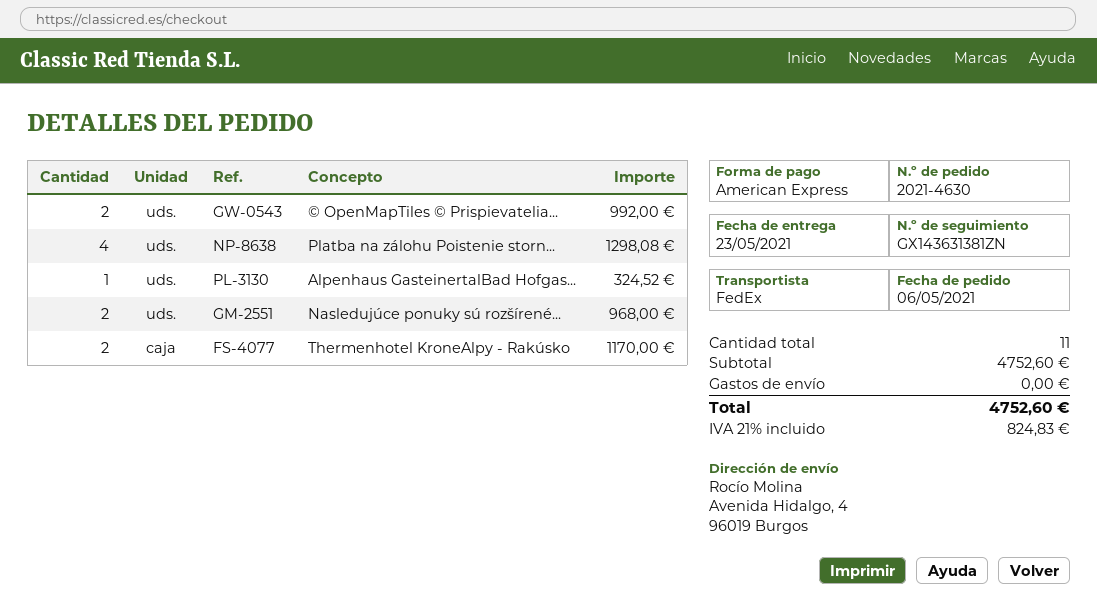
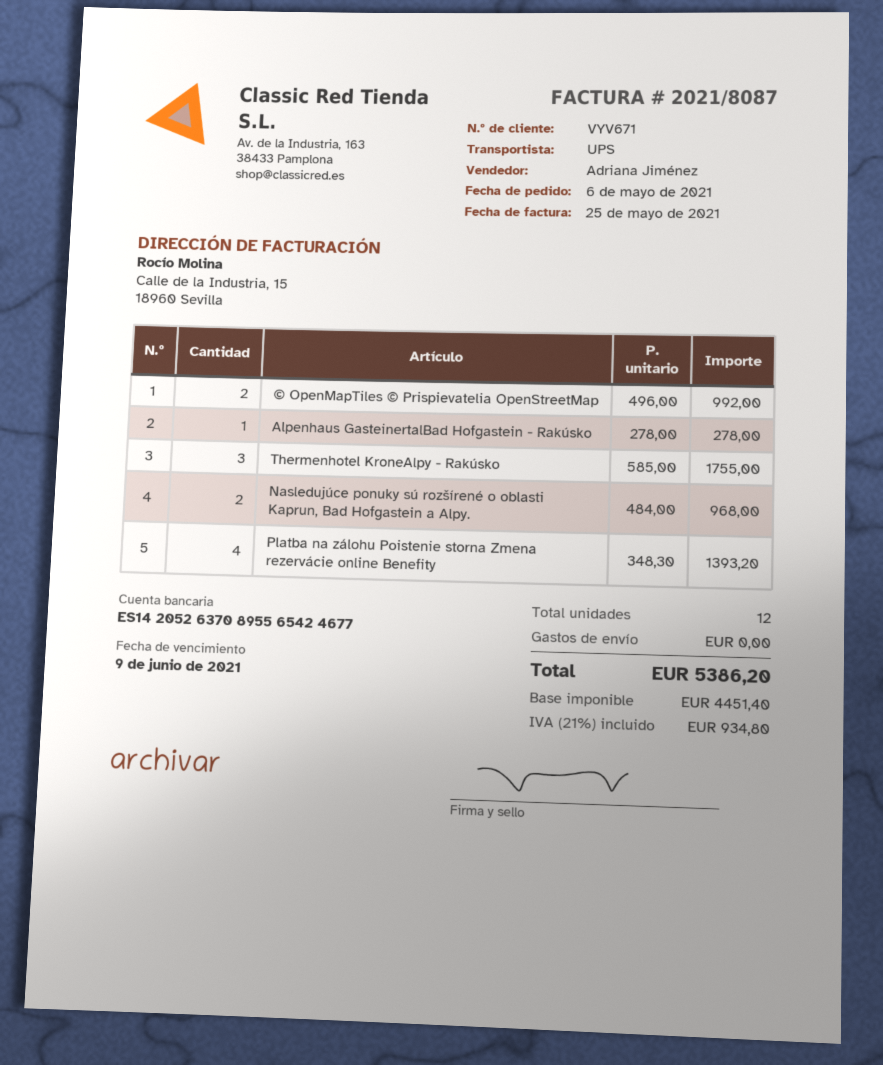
shipping method: FedEx -> UPS
Platba na zálohu Poistenie storn...: 4 for 1298.08 -> 4 for 1393.20
Alpenhaus GasteinertalBad Hofgas...: 1 for 324.52 -> 1 for 278.00
Thermenhotel KroneAlpy - Rakúsko: 2 for 1170.00 -> 3 for 1755.00
total quantity: 11 -> 12
tax: 21% = 824.83 -> 21% = 934.80
total: 4752.60 -> 5386.20

